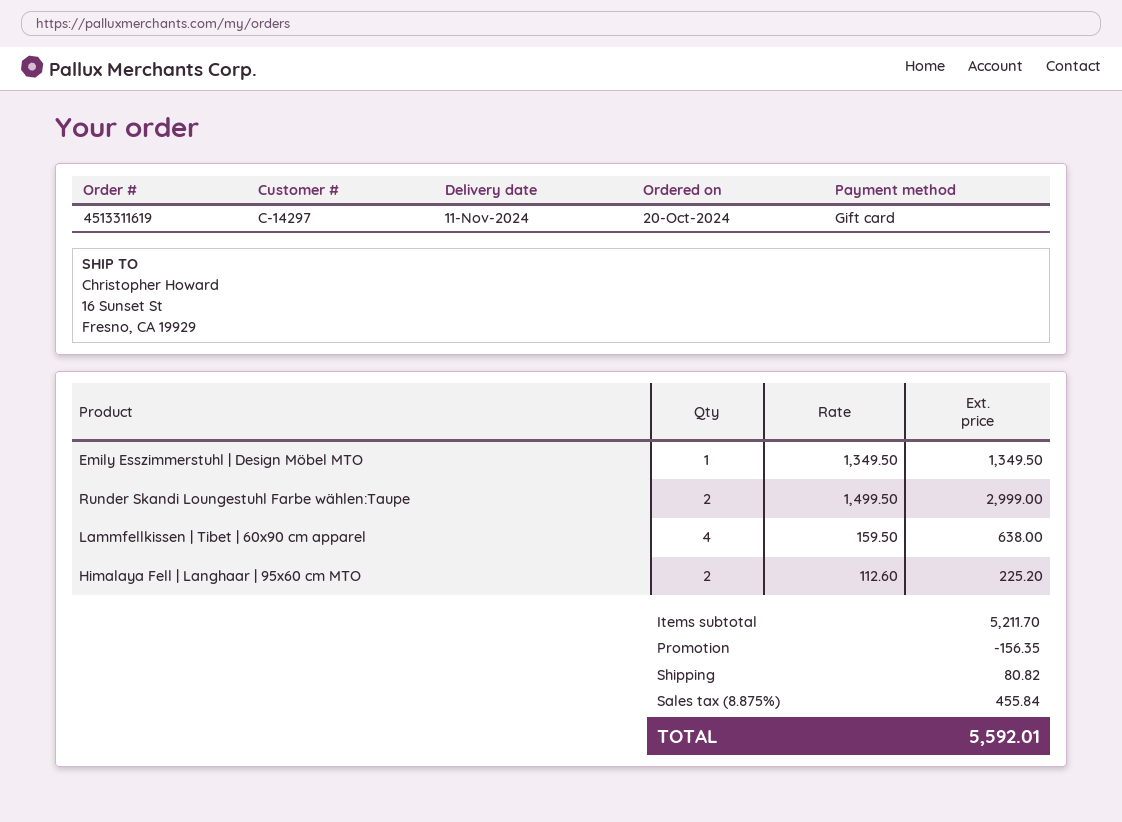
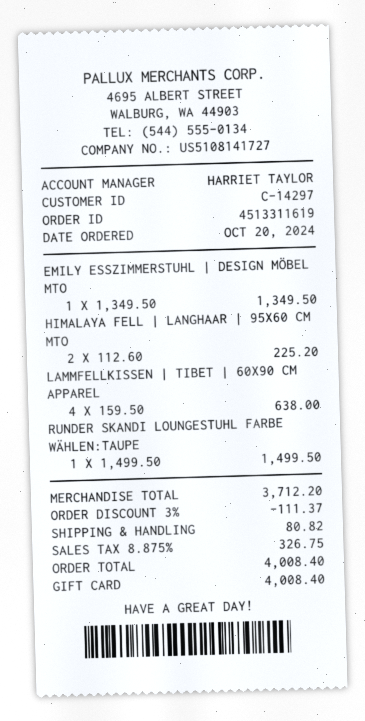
Runder Skandi Loungestuhl Farbe wählen:Taupe: 2 x 1499.50 = 2999.00 -> 1 x 1499.50 = 1499.50
subtotal: 5211.70 -> 3712.20
discount: 156.35 -> 111.37
tax: 8.875% = 455.84 -> 8.875% = 326.75
total: 5592.01 -> 4008.40

